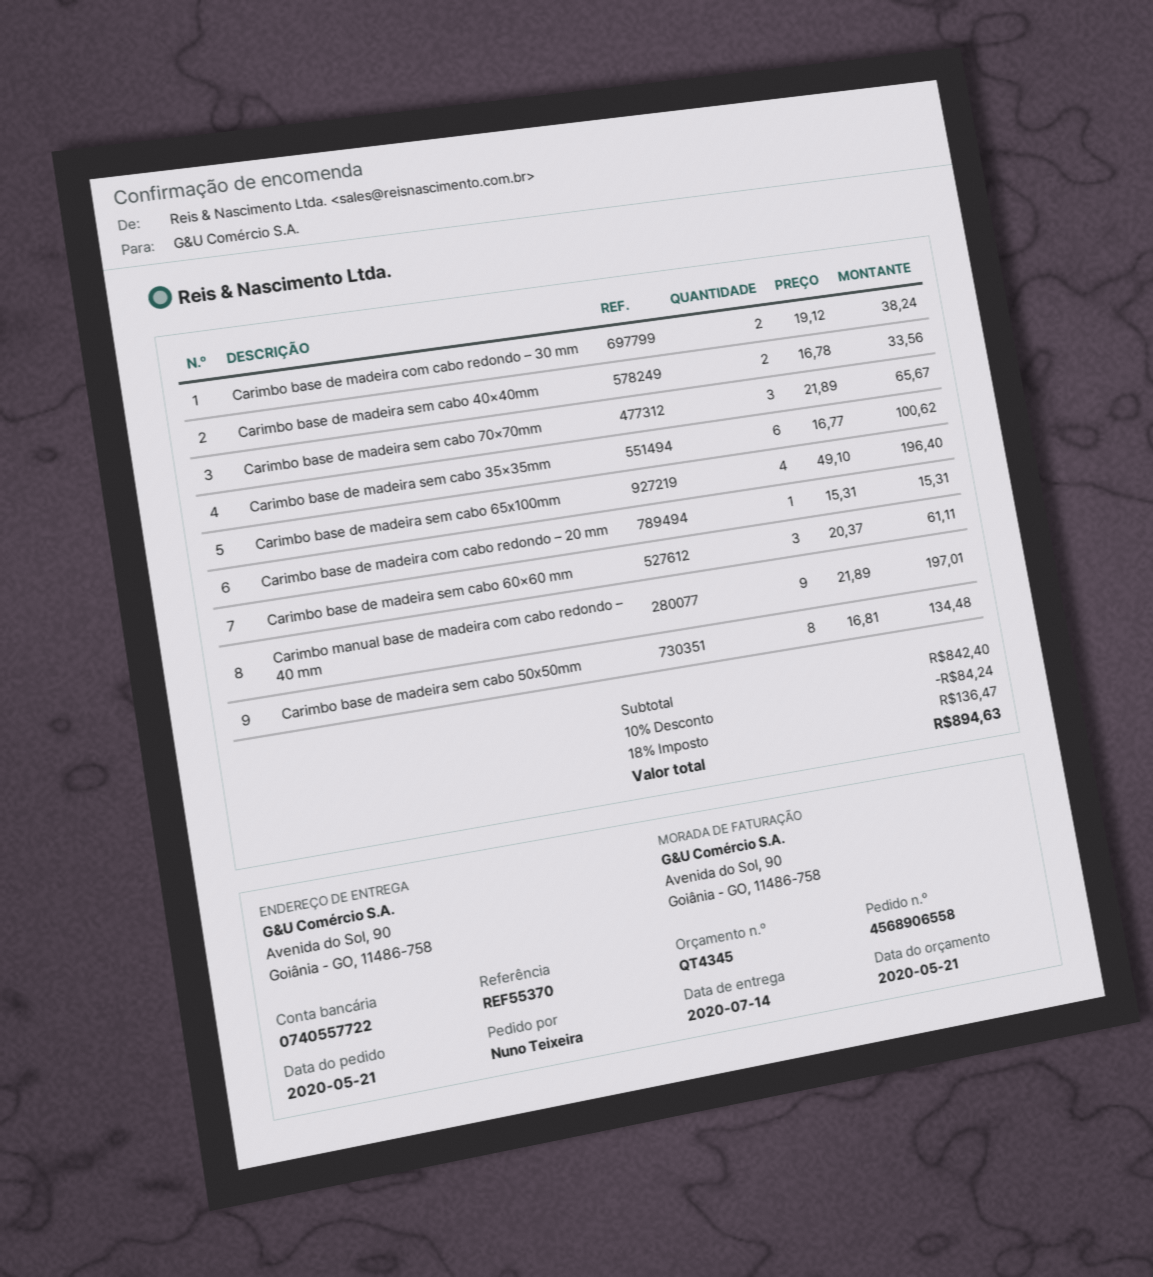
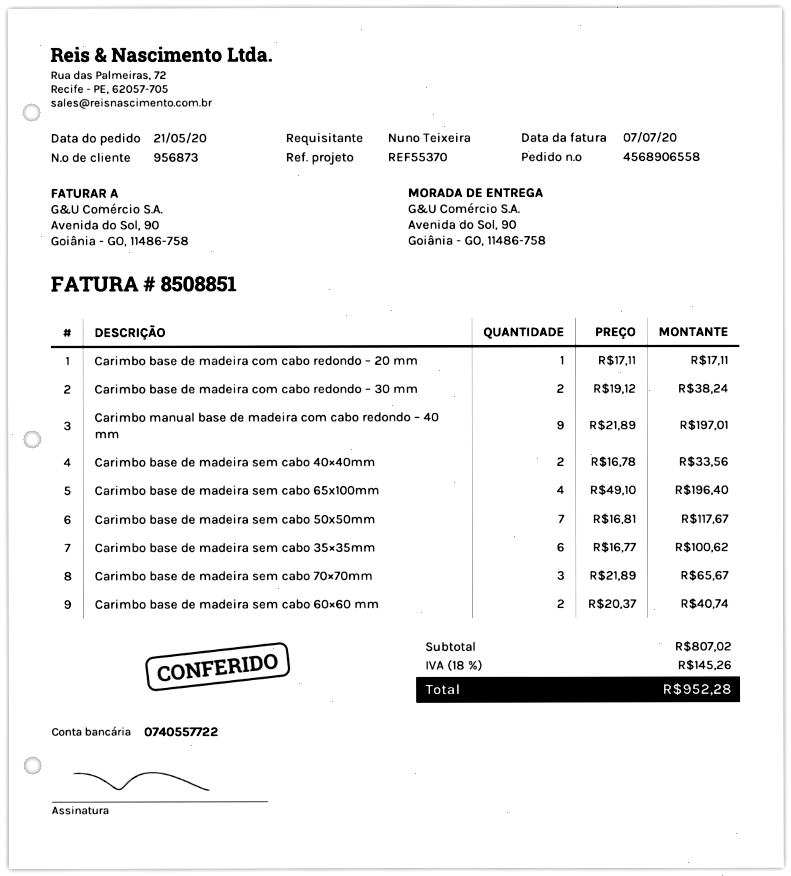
Carimbo base de madeira com cabo redondo – 20 mm: 1 x 15.31 = 15.31 -> 1 x 17.11 = 17.11
Carimbo base de madeira sem cabo 60×60 mm: 3 x 20.37 = 61.11 -> 2 x 20.37 = 40.74
Carimbo base de madeira sem cabo 50x50mm: 8 x 16.81 = 134.48 -> 7 x 16.81 = 117.67
subtotal: 842.40 -> 807.02
discount: 10% = 84.24 -> none
tax: 18% = 136.47 -> 18% = 145.26
total: 894.63 -> 952.28

